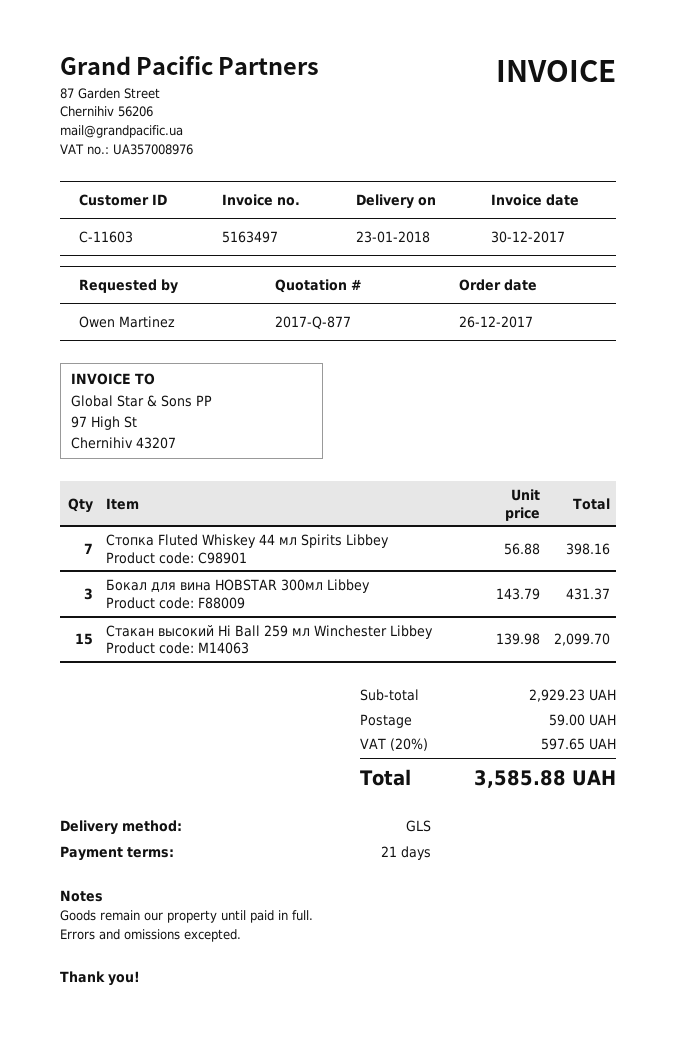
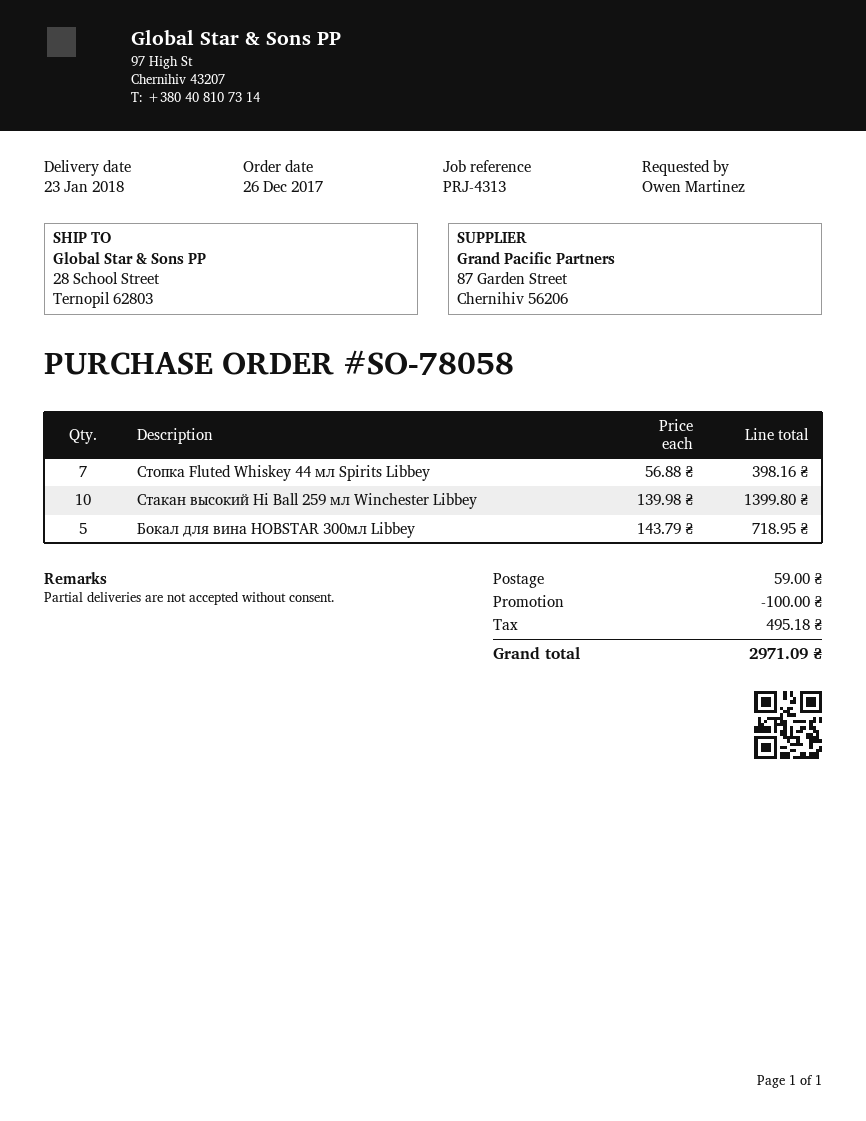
Бокал для вина HOBSTAR 300мл Libbey: 3 x 143.79 = 431.37 -> 5 x 143.79 = 718.95
Стакан высокий Hi Ball 259 мл Winchester Libbey: 15 x 139.98 = 2099.70 -> 10 x 139.98 = 1399.80
discount: none -> 100.00
tax: 597.65 -> 495.18
total: 3585.88 -> 2971.09

